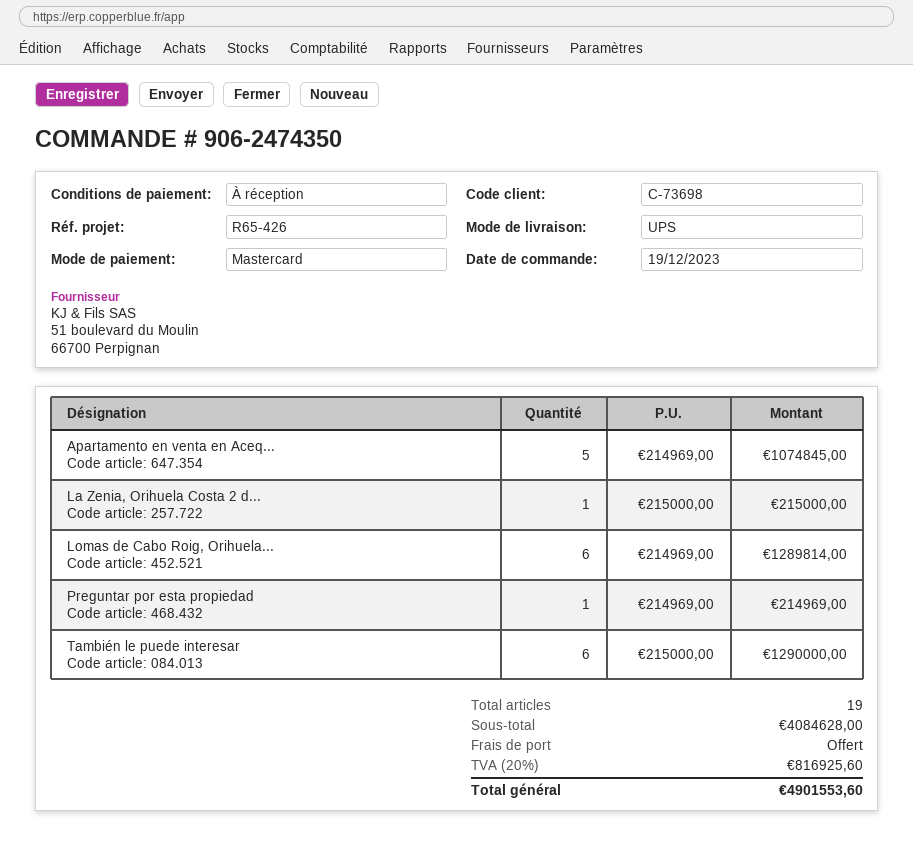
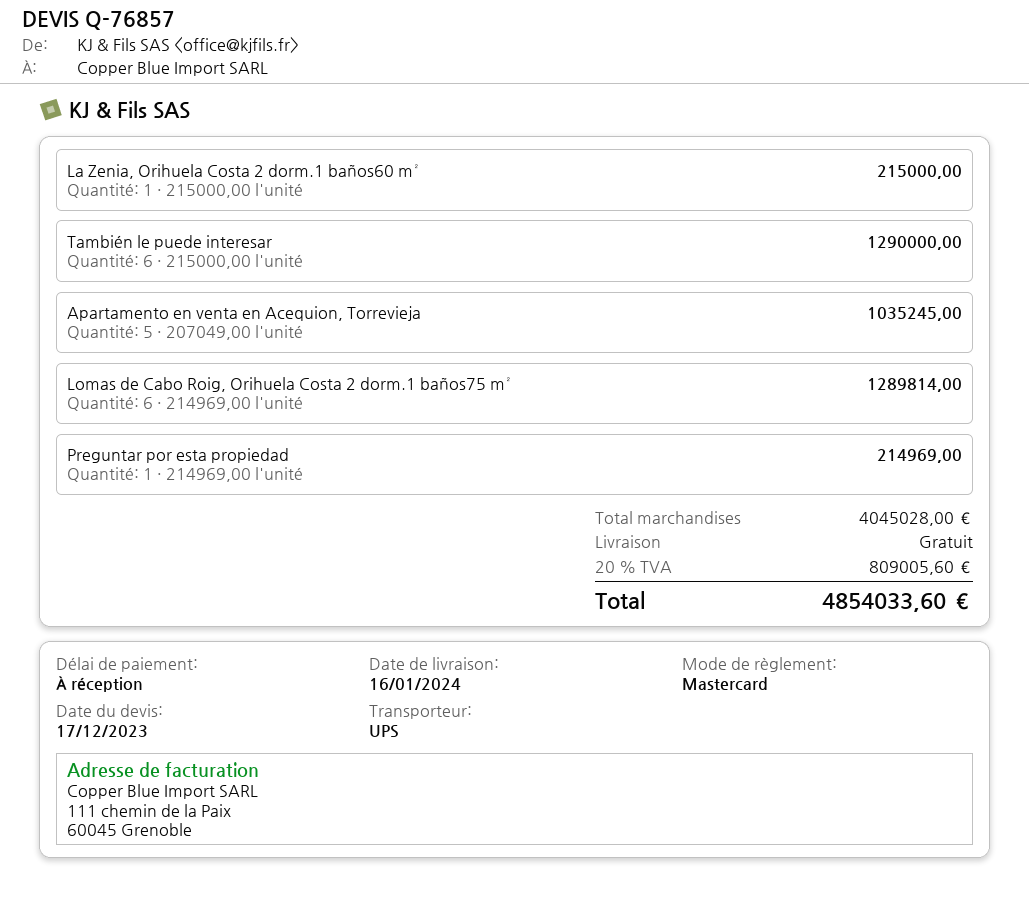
Apartamento en venta en Aceq...: 5 x 214969.00 = 1074845.00 -> 5 x 207049.00 = 1035245.00
subtotal: 4084628.00 -> 4045028.00
tax: 20% = 816925.60 -> 20% = 809005.60
total: 4901553.60 -> 4854033.60

